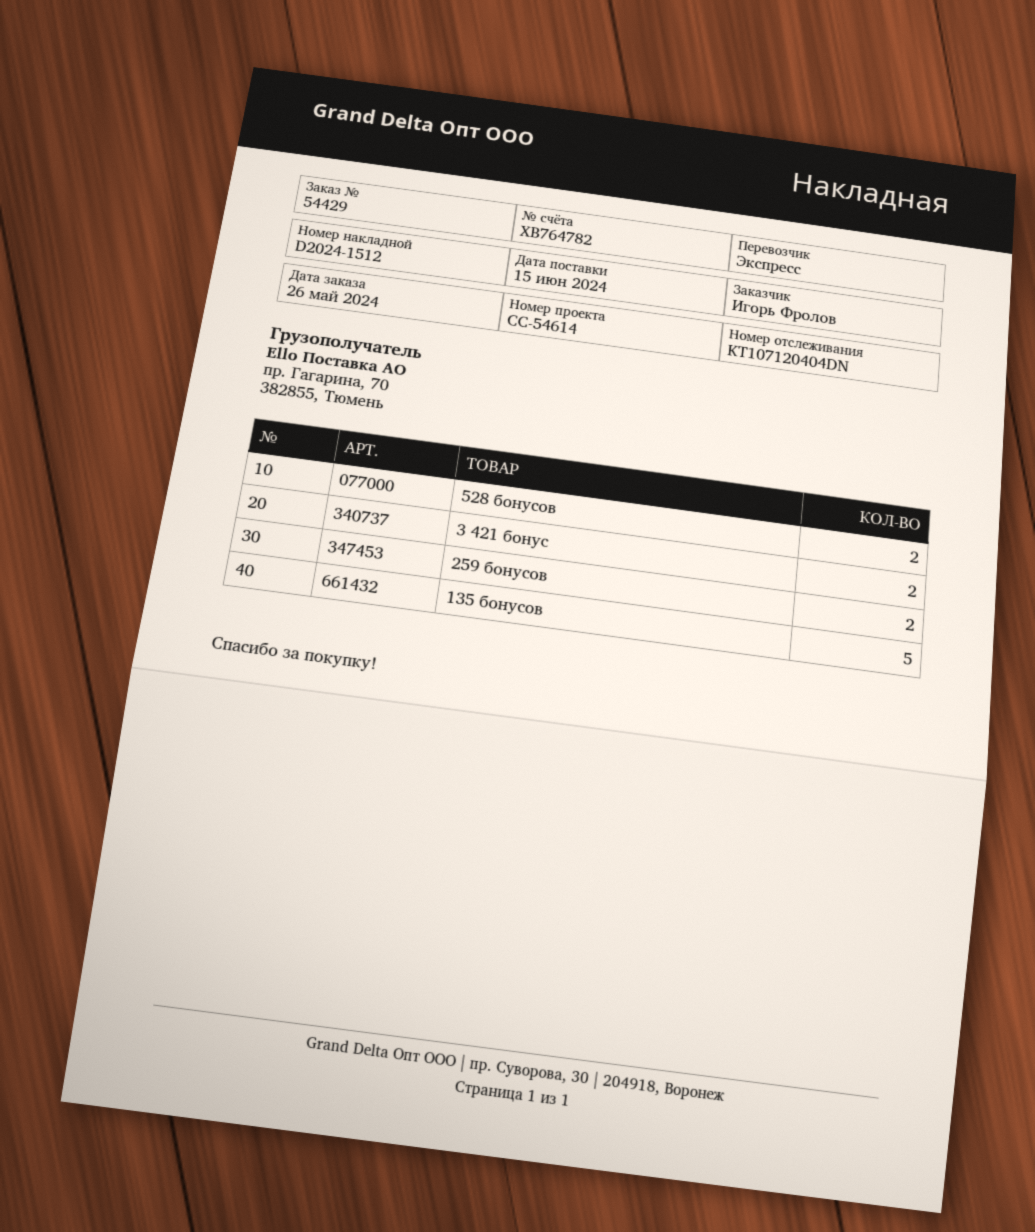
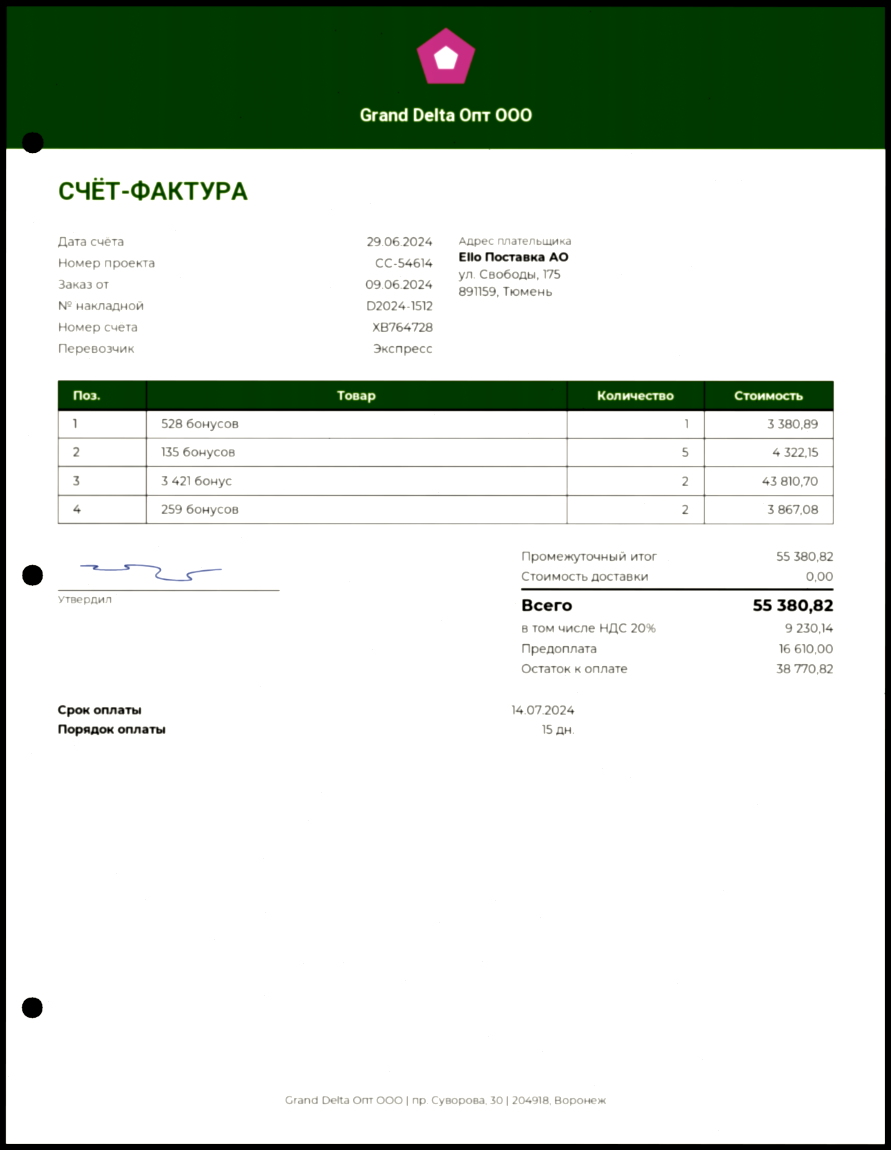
order date: 2024-05-26 -> 2024-06-09
invoice number: XB764782 -> XB764728
528 бонусов: 2 -> 1

